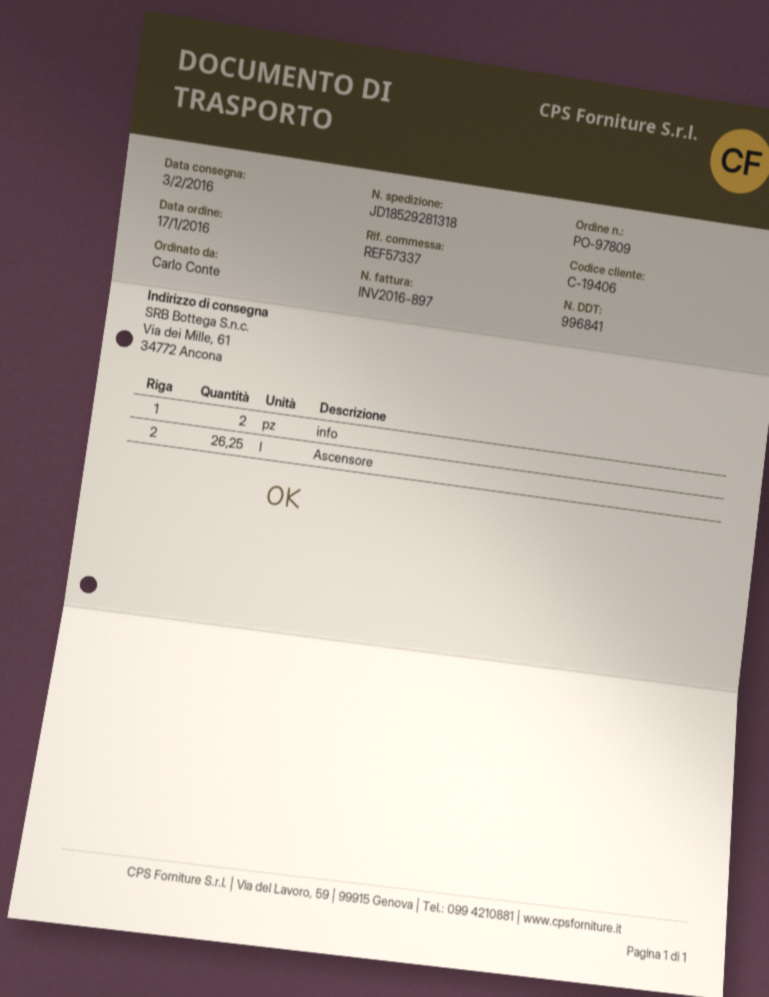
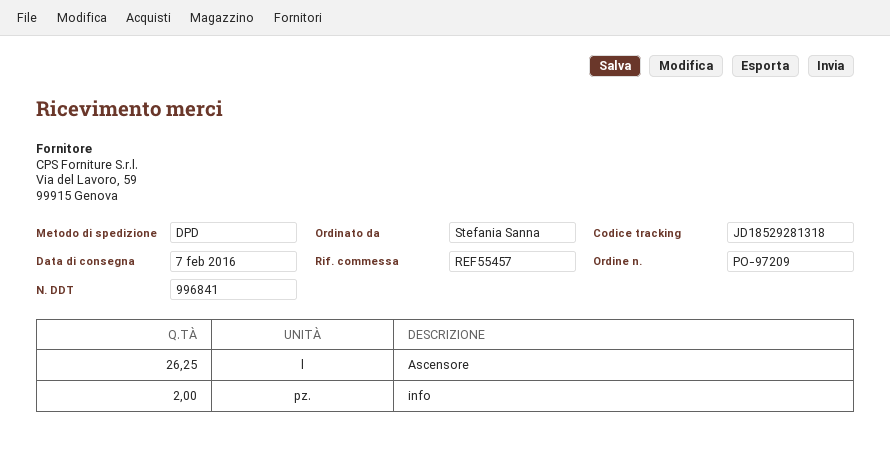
order number: PO-97809 -> PO-97209
delivery date: 2016-02-03 -> 2016-02-07
reference: REF57337 -> REF55457
ordered by: Carlo Conte -> Stefania Sanna

